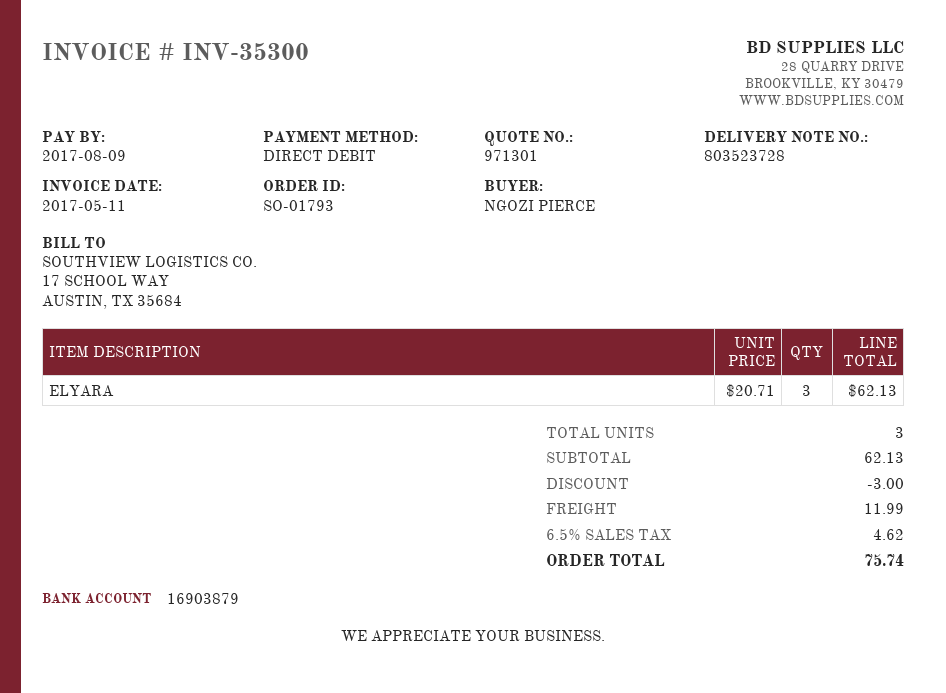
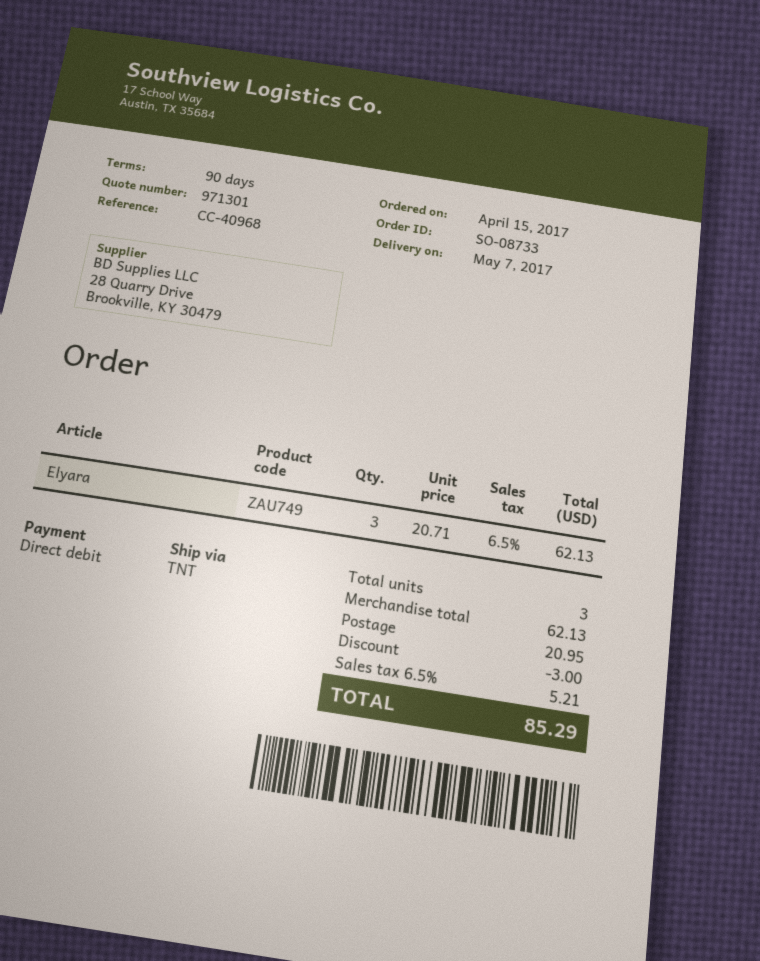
order number: SO-01793 -> SO-08733
shipping: 11.99 -> 20.95
tax: 6.5% = 4.62 -> 6.5% = 5.21
total: 75.74 -> 85.29

